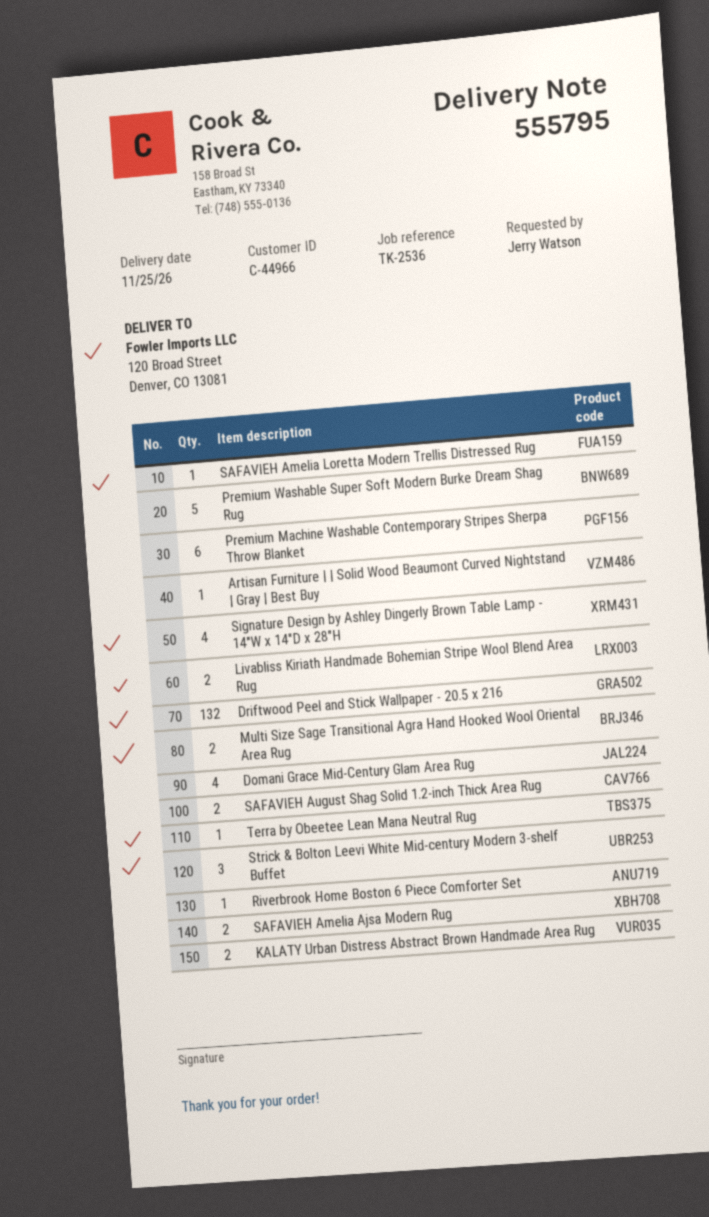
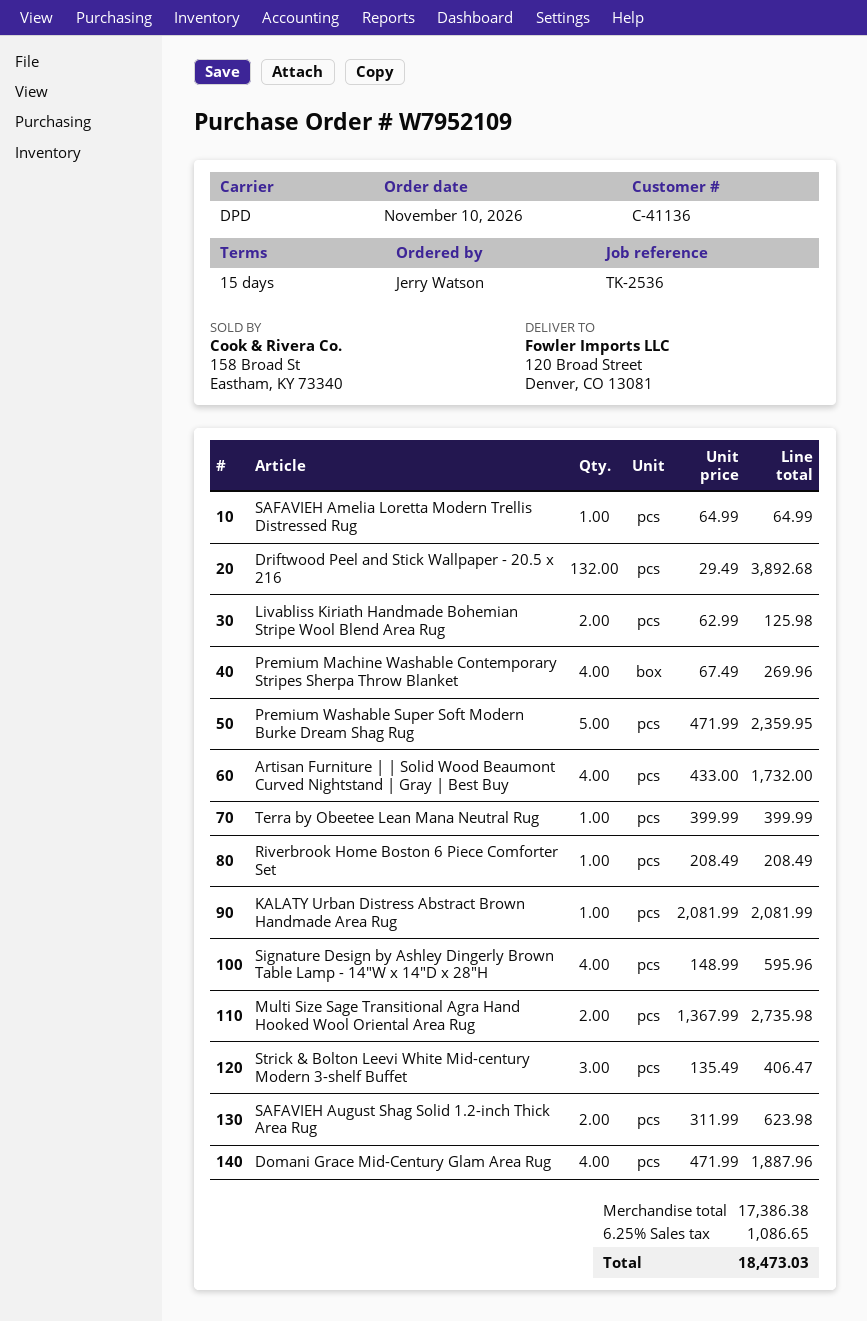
customer number: C-44966 -> C-41136
Premium Machine Washable Contemporary Stripes Sherpa Throw Blanket: 6 -> 4
Artisan Furniture | | Solid Wood Beaumont Curved Nightstand | Gray | Best Buy: 1 -> 4
SAFAVIEH Amelia Ajsa Modern Rug: 2 -> none
KALATY Urban Distress Abstract Brown Handmade Area Rug: 2 -> 1

